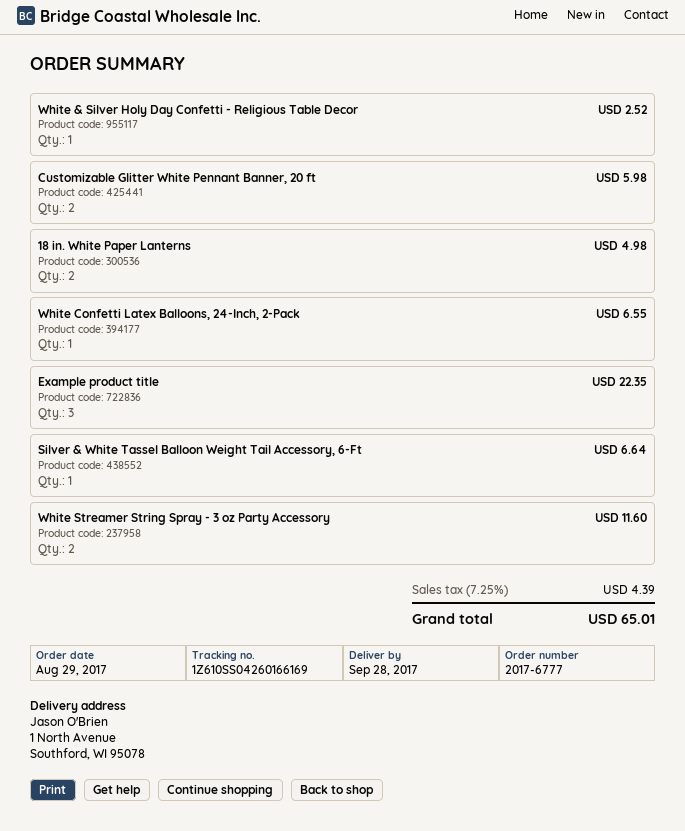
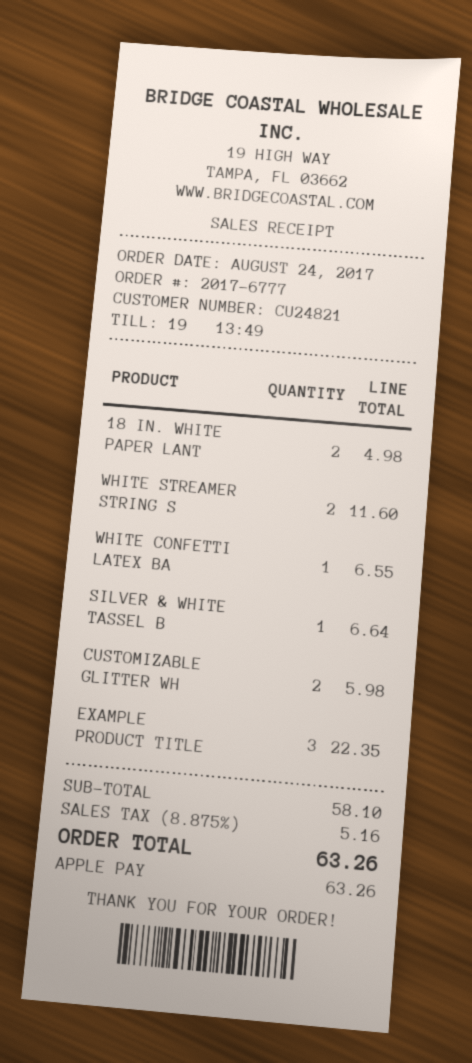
order date: 2017-08-29 -> 2017-08-24
White & Silver Holy Day Confetti - Religious Table Decor: 1 for 2.52 -> none
tax: 7.25% = 4.39 -> 8.875% = 5.16
total: 65.01 -> 63.26

